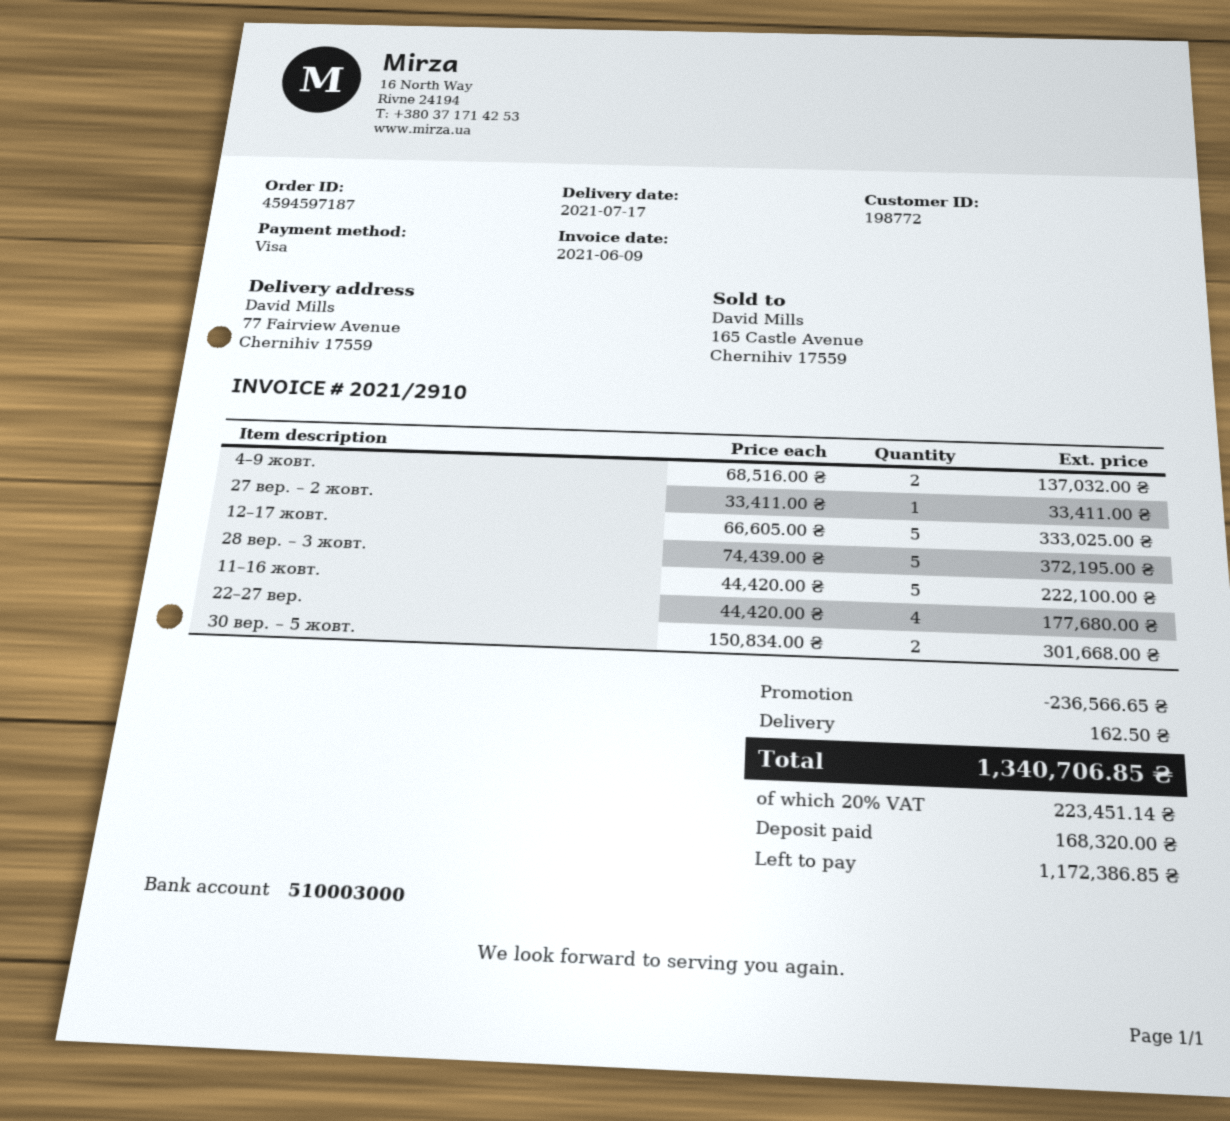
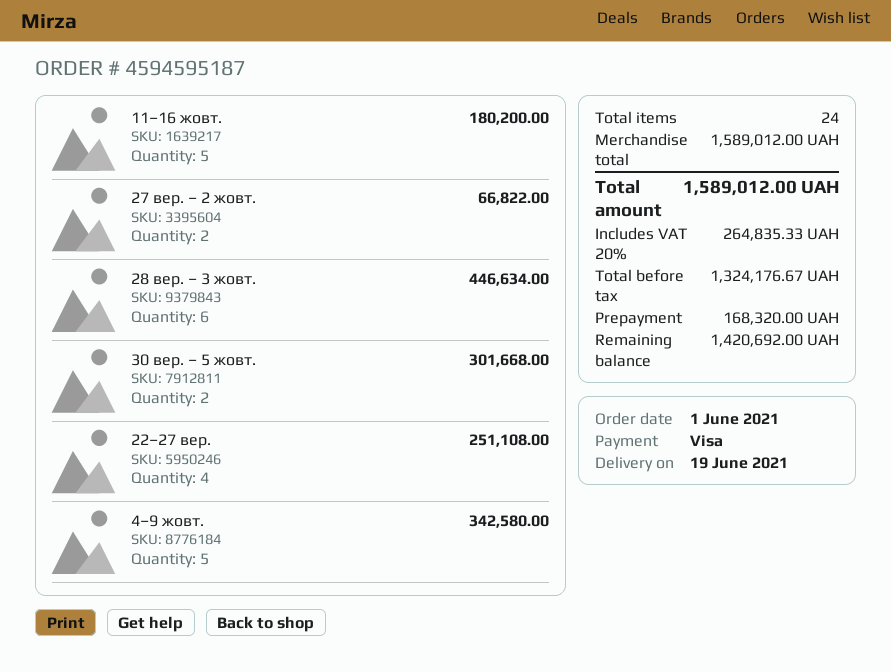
order number: 4594597187 -> 4594595187
delivery date: 2021-07-17 -> 2021-06-19
4–9 жовт.: 2 for 137032.00 -> 5 for 342580.00
27 вер. – 2 жовт.: 1 for 33411.00 -> 2 for 66822.00
12–17 жовт.: 5 for 333025.00 -> none
28 вер. – 3 жовт.: 5 for 372195.00 -> 6 for 446634.00
11–16 жовт.: 5 for 222100.00 -> 5 for 180200.00
22–27 вер.: 4 for 177680.00 -> 4 for 251108.00
discount: 236566.65 -> none
shipping: 162.50 -> none
tax: 20% = 223451.14 -> 20% = 264835.33
total: 1340706.85 -> 1589012.00
balance: 1172386.85 -> 1420692.00

